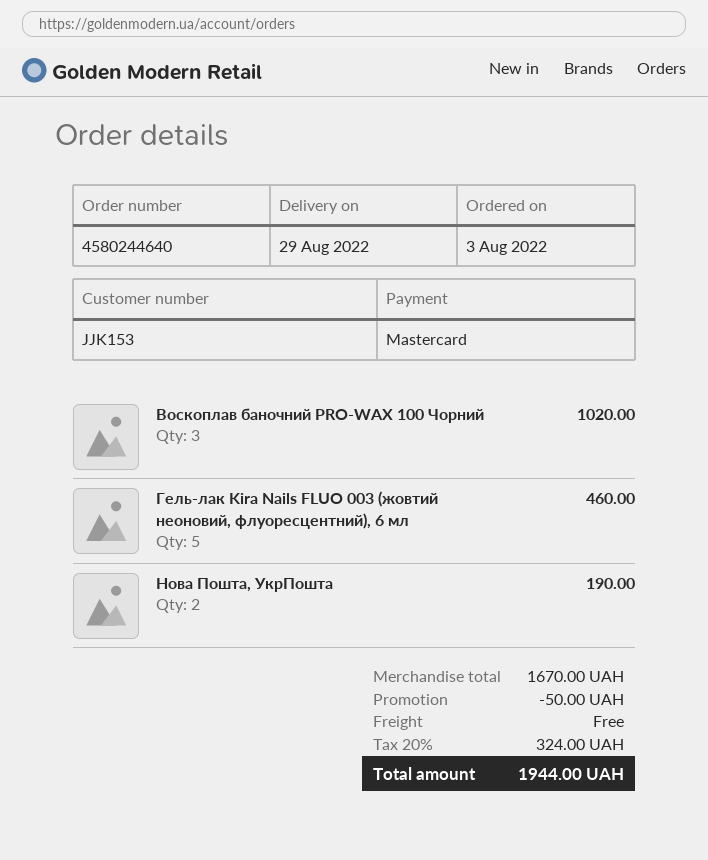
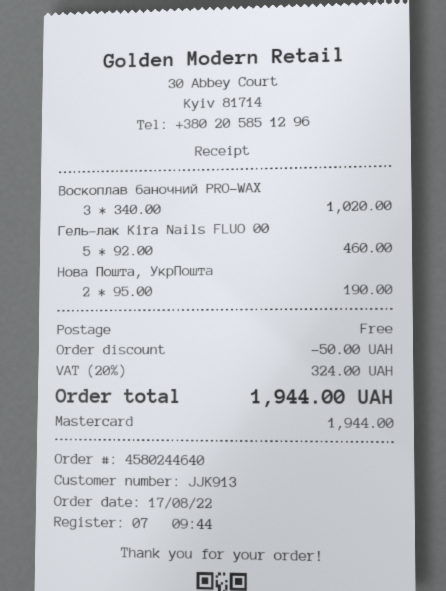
order date: 2022-08-03 -> 2022-08-17
customer number: JJK153 -> JJK913

